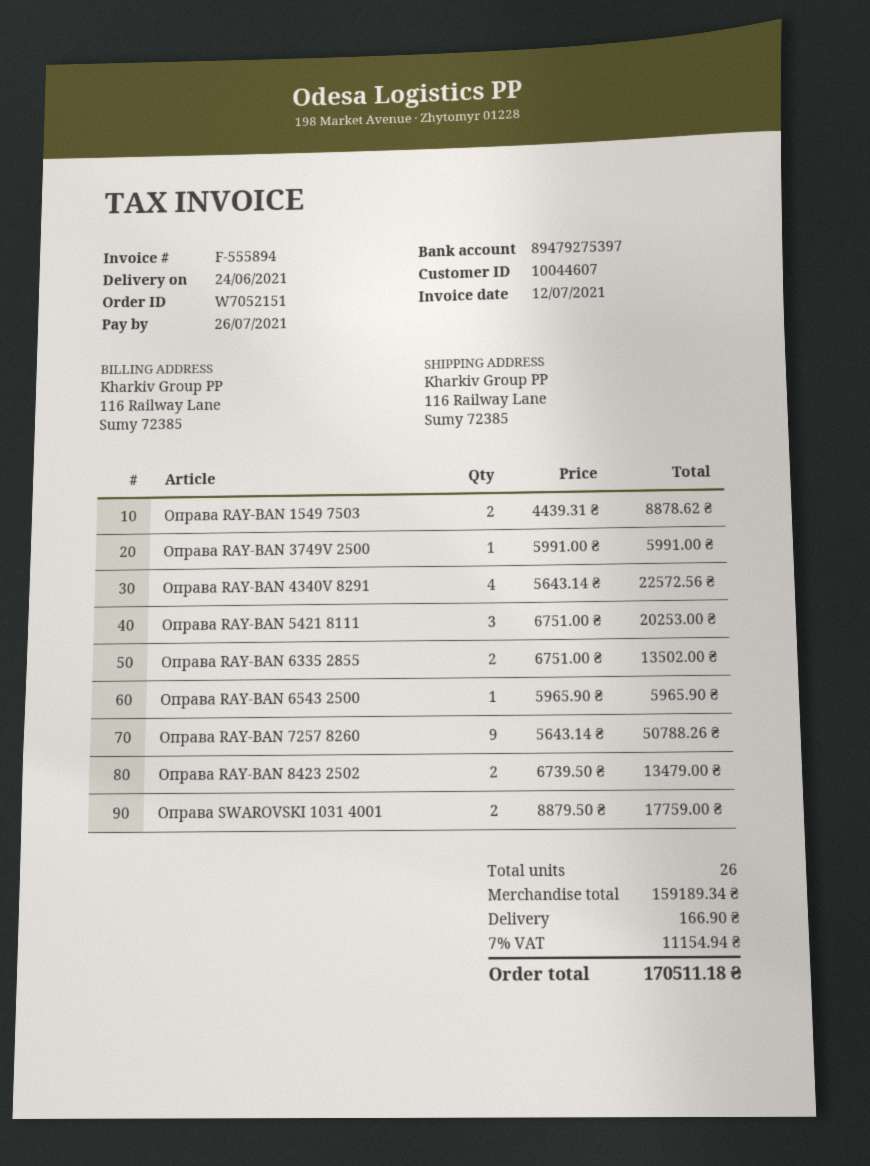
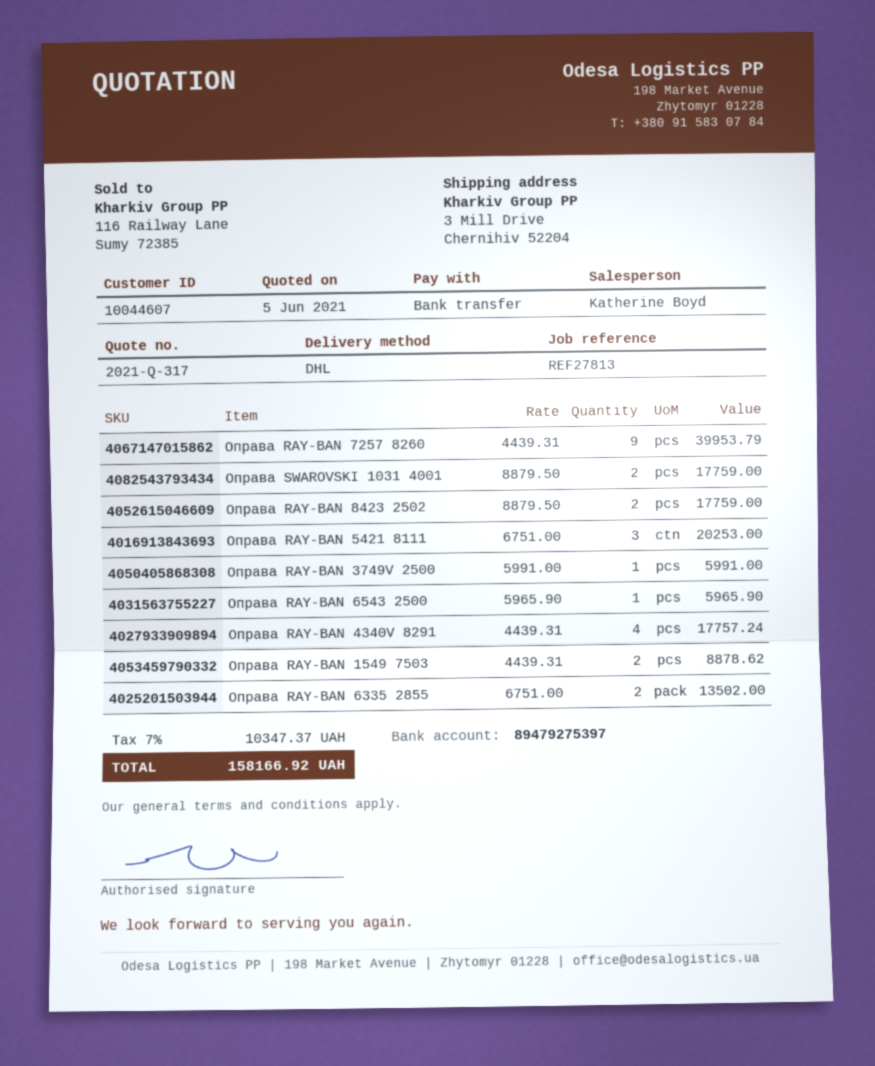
ship to: 116 Railway Lane, Sumy 72385 -> 3 Mill Drive, Chernihiv 52204
Оправа RAY-BAN 4340V 8291: 4 x 5643.14 = 22572.56 -> 4 x 4439.31 = 17757.24
Оправа RAY-BAN 7257 8260: 9 x 5643.14 = 50788.26 -> 9 x 4439.31 = 39953.79
Оправа RAY-BAN 8423 2502: 2 x 6739.50 = 13479.00 -> 2 x 8879.50 = 17759.00
shipping: 166.90 -> none
tax: 7% = 11154.94 -> 7% = 10347.37
total: 170511.18 -> 158166.92

